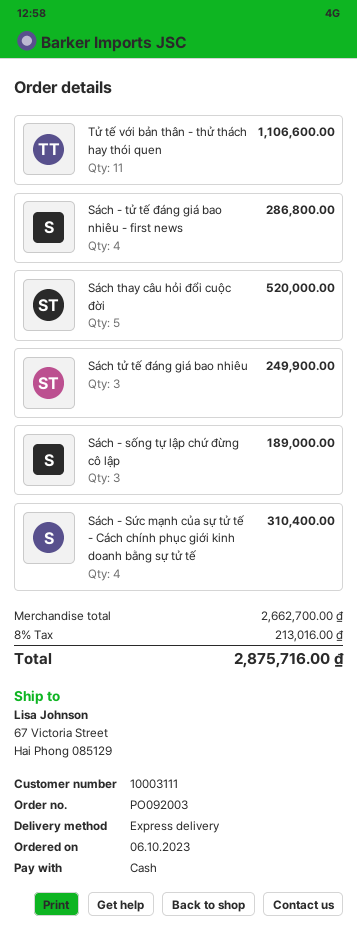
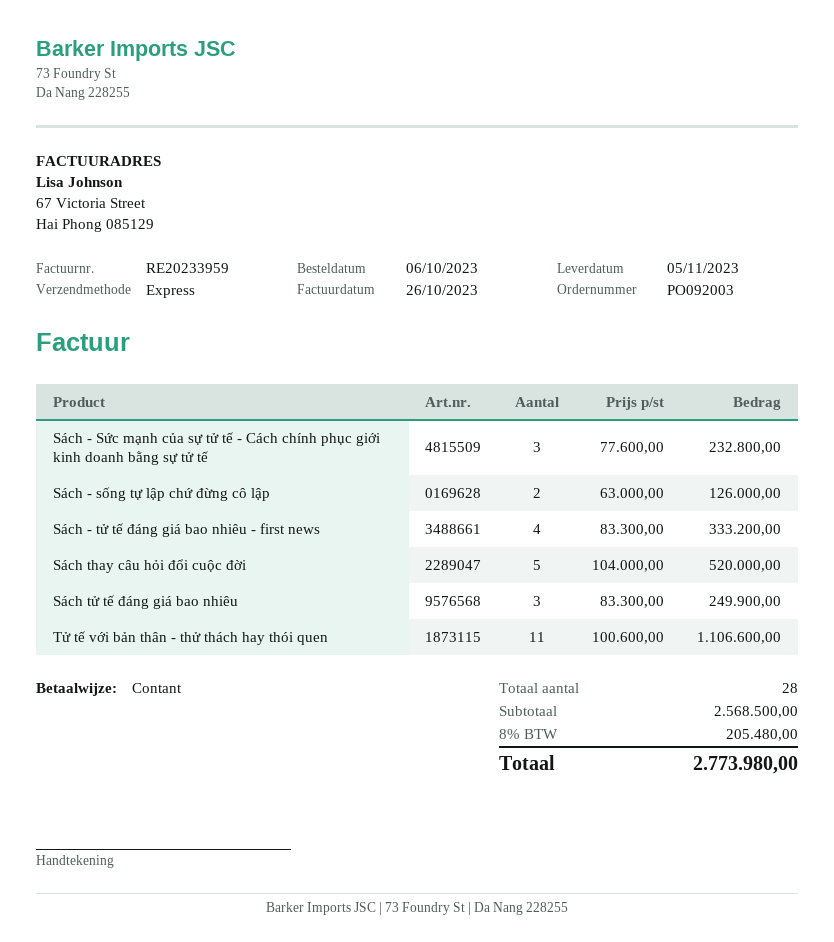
Sách - tử tế đáng giá bao nhiêu - first news: 4 for 286800.00 -> 4 for 333200.00
Sách - sống tự lập chứ đừng cô lập: 3 for 189000.00 -> 2 for 126000.00
Sách - Sức mạnh của sự tử tế - Cách chính phục giới kinh doanh bằng sự tử tế: 4 for 310400.00 -> 3 for 232800.00
subtotal: 2662700.00 -> 2568500.00
tax: 8% = 213016.00 -> 8% = 205480.00
total: 2875716.00 -> 2773980.00

